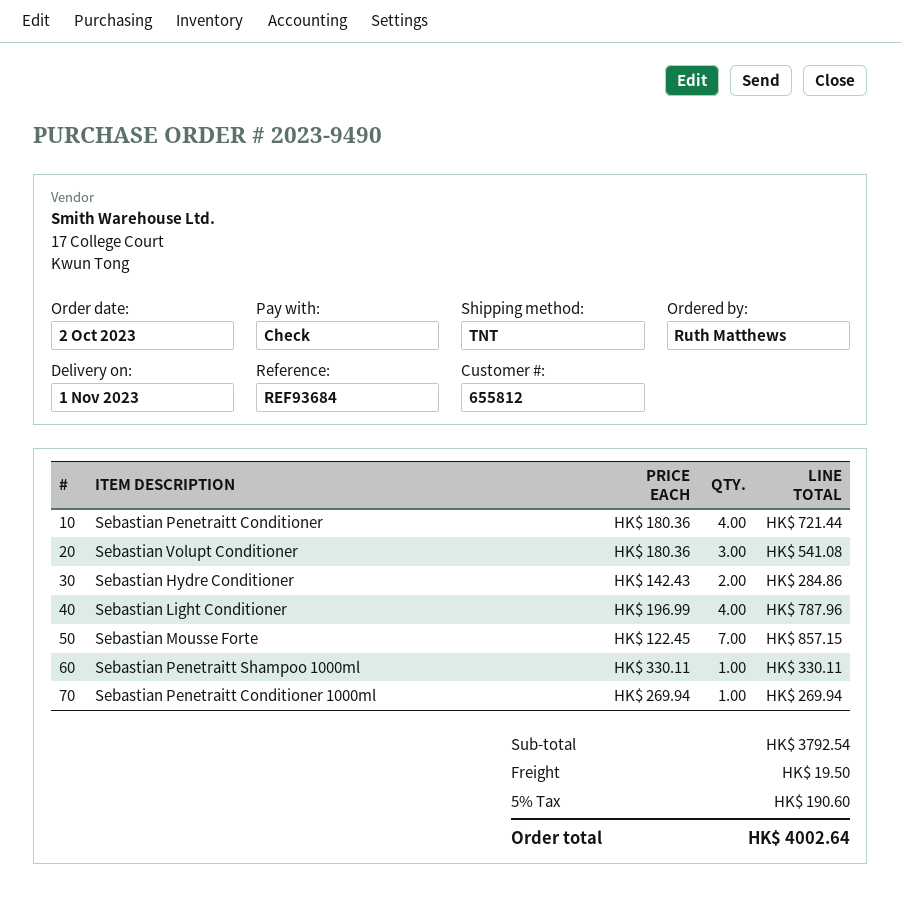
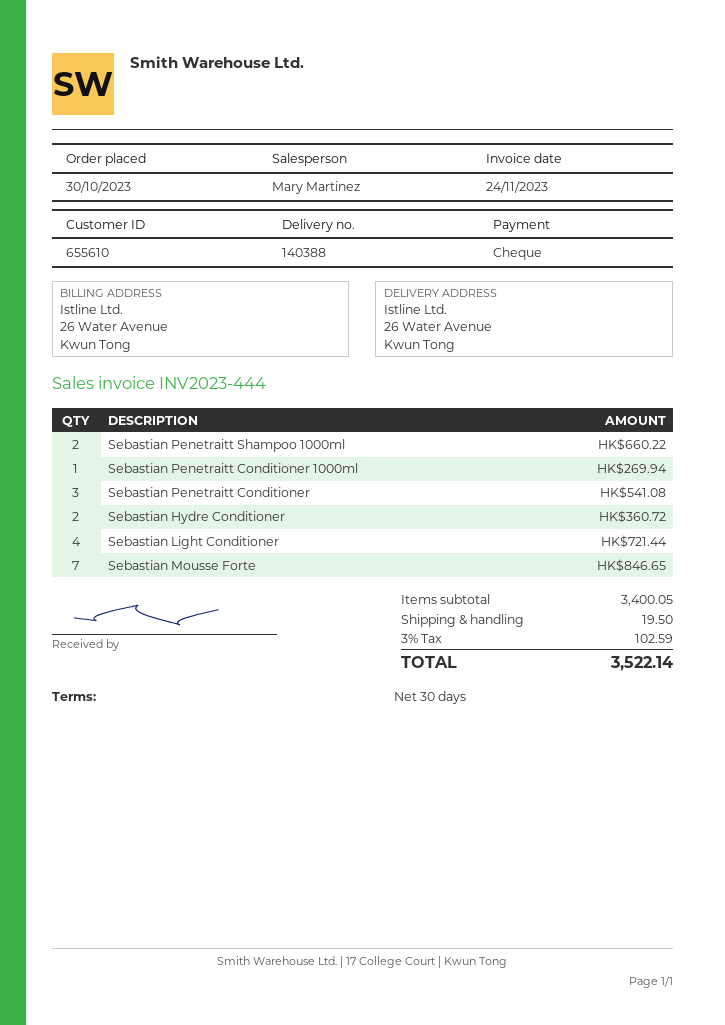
order date: 2023-10-02 -> 2023-10-30
customer number: 655812 -> 655610
Sebastian Penetraitt Conditioner: 4 for 721.44 -> 3 for 541.08
Sebastian Volupt Conditioner: 3 for 541.08 -> none
Sebastian Hydre Conditioner: 2 for 284.86 -> 2 for 360.72
Sebastian Light Conditioner: 4 for 787.96 -> 4 for 721.44
Sebastian Mousse Forte: 7 for 857.15 -> 7 for 846.65
Sebastian Penetraitt Shampoo 1000ml: 1 for 330.11 -> 2 for 660.22
subtotal: 3792.54 -> 3400.05
tax: 5% = 190.60 -> 3% = 102.59
total: 4002.64 -> 3522.14

